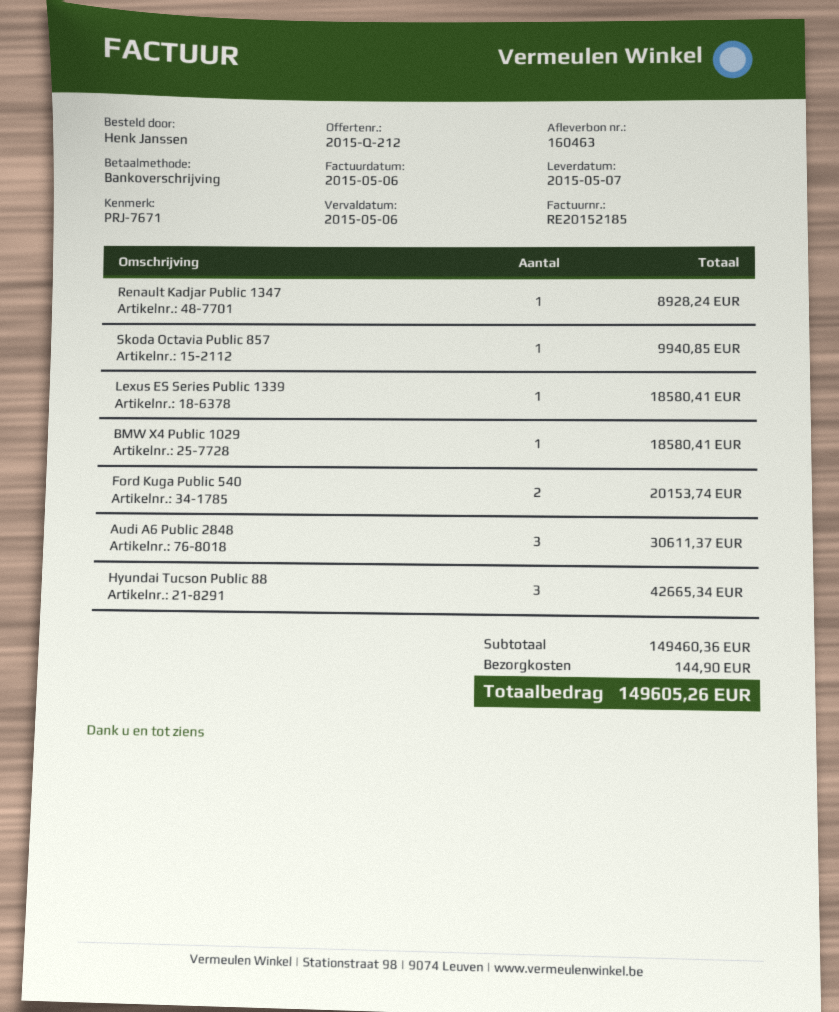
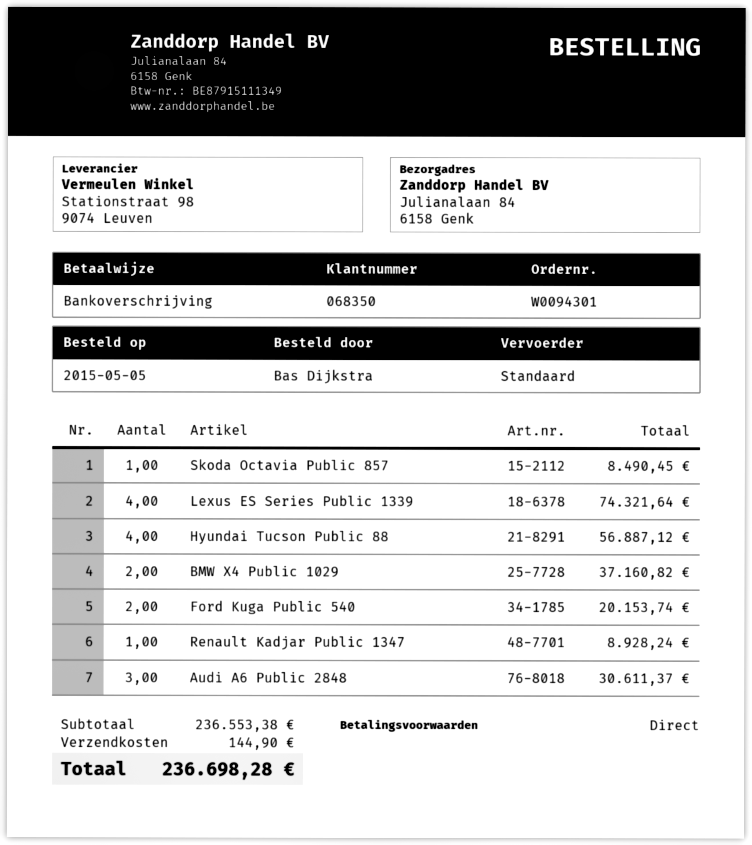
ordered by: Henk Janssen -> Bas Dijkstra
Skoda Octavia Public 857: 1 for 9940.85 -> 1 for 8490.45
Lexus ES Series Public 1339: 1 for 18580.41 -> 4 for 74321.64
BMW X4 Public 1029: 1 for 18580.41 -> 2 for 37160.82
Hyundai Tucson Public 88: 3 for 42665.34 -> 4 for 56887.12
subtotal: 149460.36 -> 236553.38
total: 149605.26 -> 236698.28

